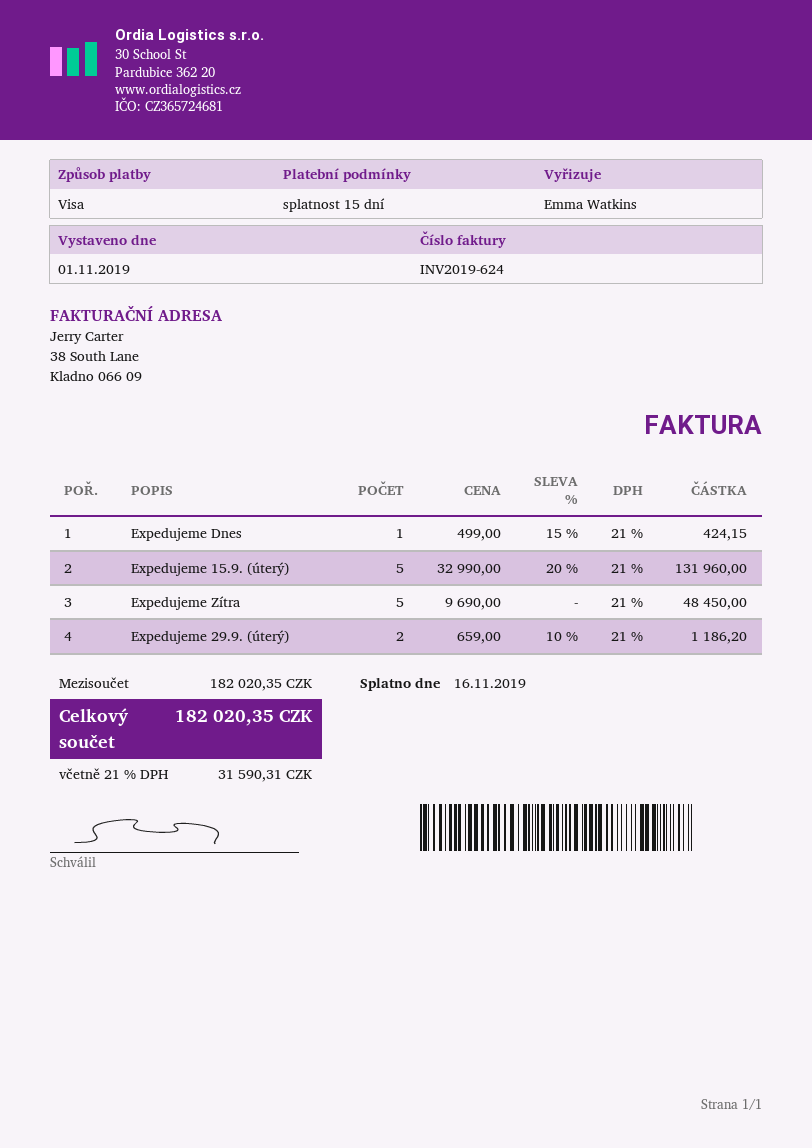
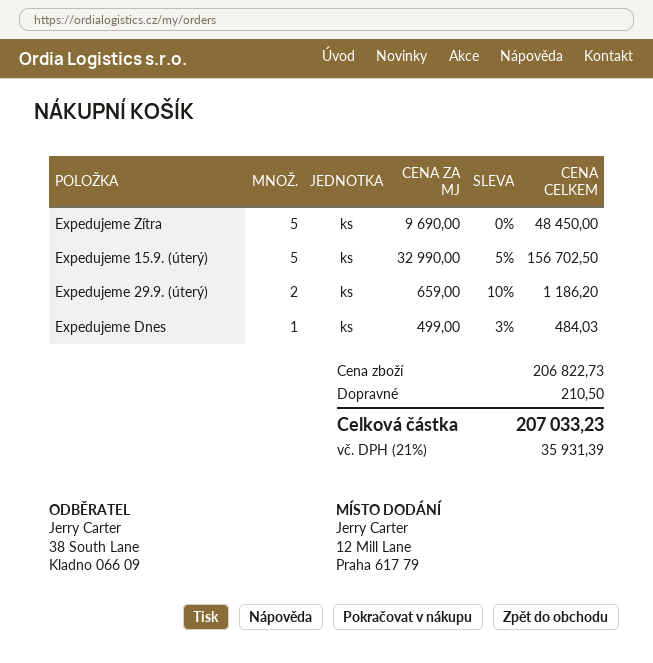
Expedujeme Dnes: 1 x 499.00 - 15% = 424.15 -> 1 x 499.00 - 3% = 484.03
Expedujeme 15.9. (úterý): 5 x 32990.00 - 20% = 131960.00 -> 5 x 32990.00 - 5% = 156702.50
subtotal: 182020.35 -> 206822.73
shipping: none -> 210.50
tax: 21% = 31590.31 -> 21% = 35931.39
total: 182020.35 -> 207033.23

